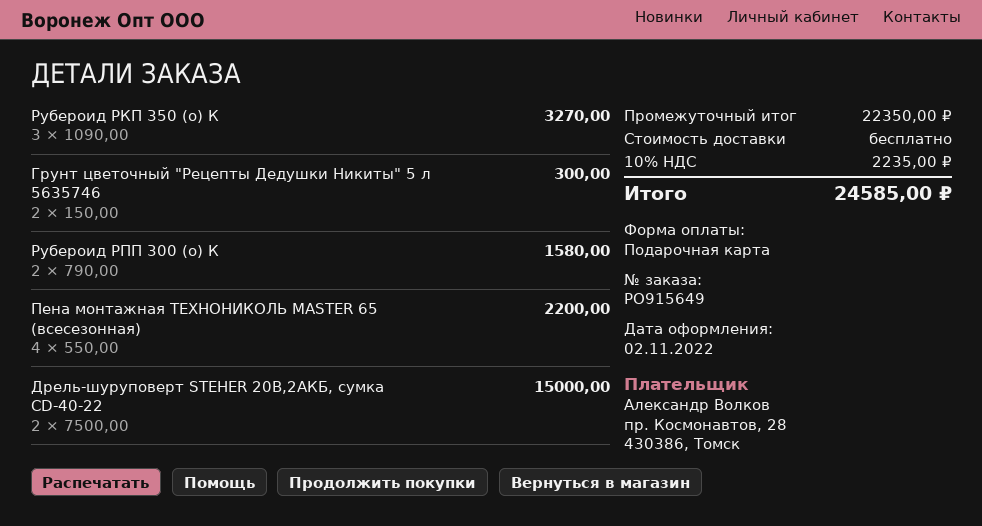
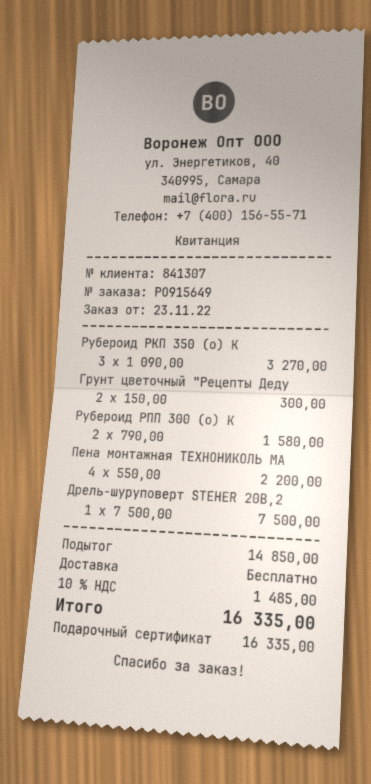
order date: 2022-11-02 -> 2022-11-23
Дрель-шуруповерт STEHER 20В,2АКБ, сумка CD-40-22: 2 x 7500.00 = 15000.00 -> 1 x 7500.00 = 7500.00
subtotal: 22350.00 -> 14850.00
tax: 10% = 2235.00 -> 10% = 1485.00
total: 24585.00 -> 16335.00

